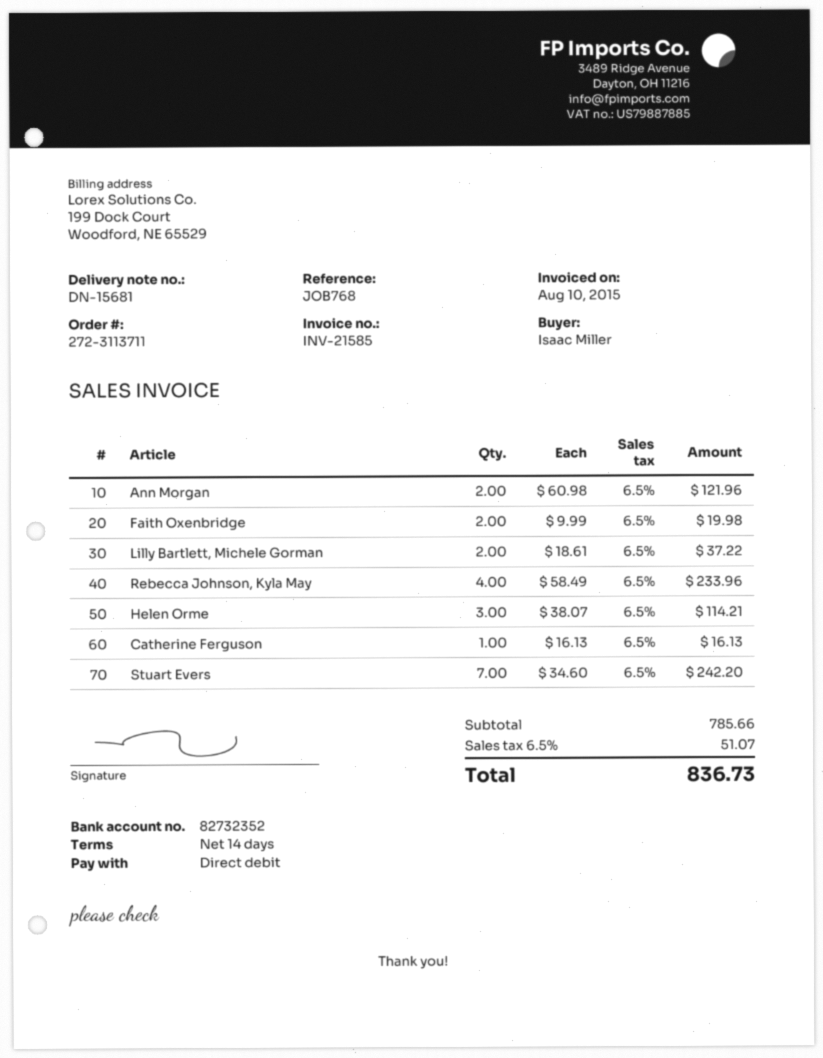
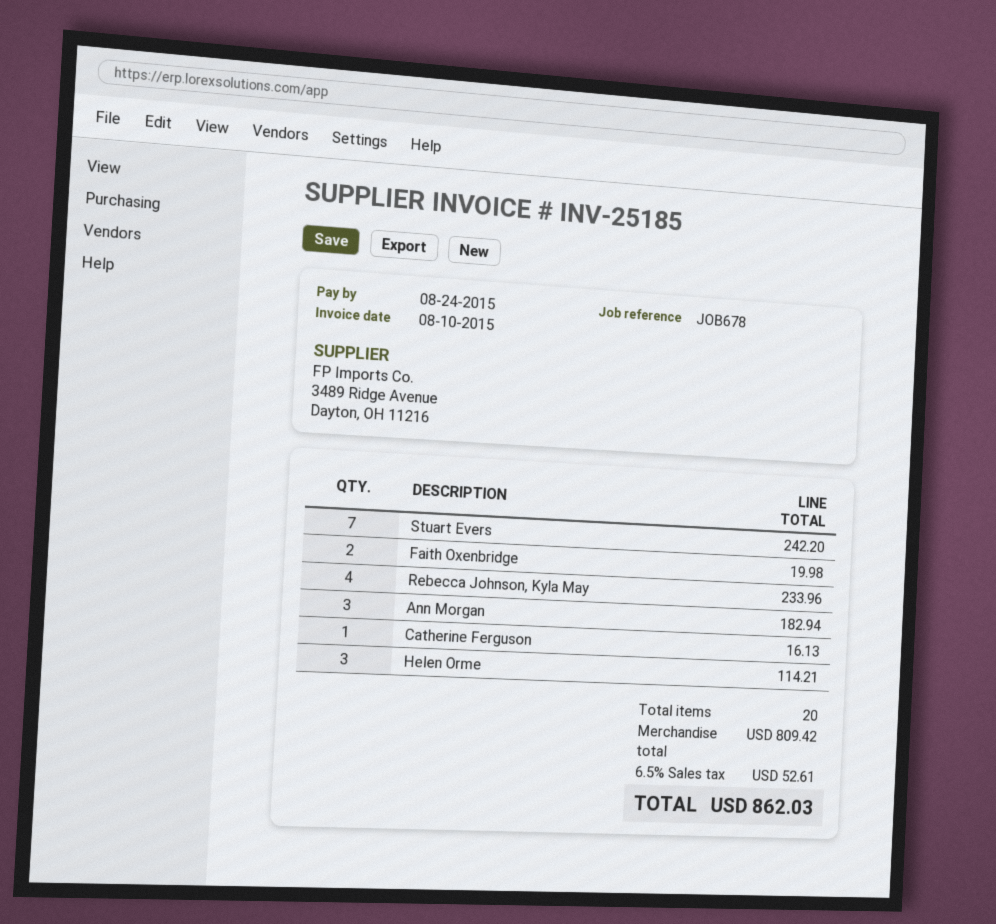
invoice number: INV-21585 -> INV-25185
reference: JOB768 -> JOB678
Ann Morgan: 2 for 121.96 -> 3 for 182.94
Lilly Bartlett, Michele Gorman: 2 for 37.22 -> none
subtotal: 785.66 -> 809.42
tax: 6.5% = 51.07 -> 6.5% = 52.61
total: 836.73 -> 862.03

